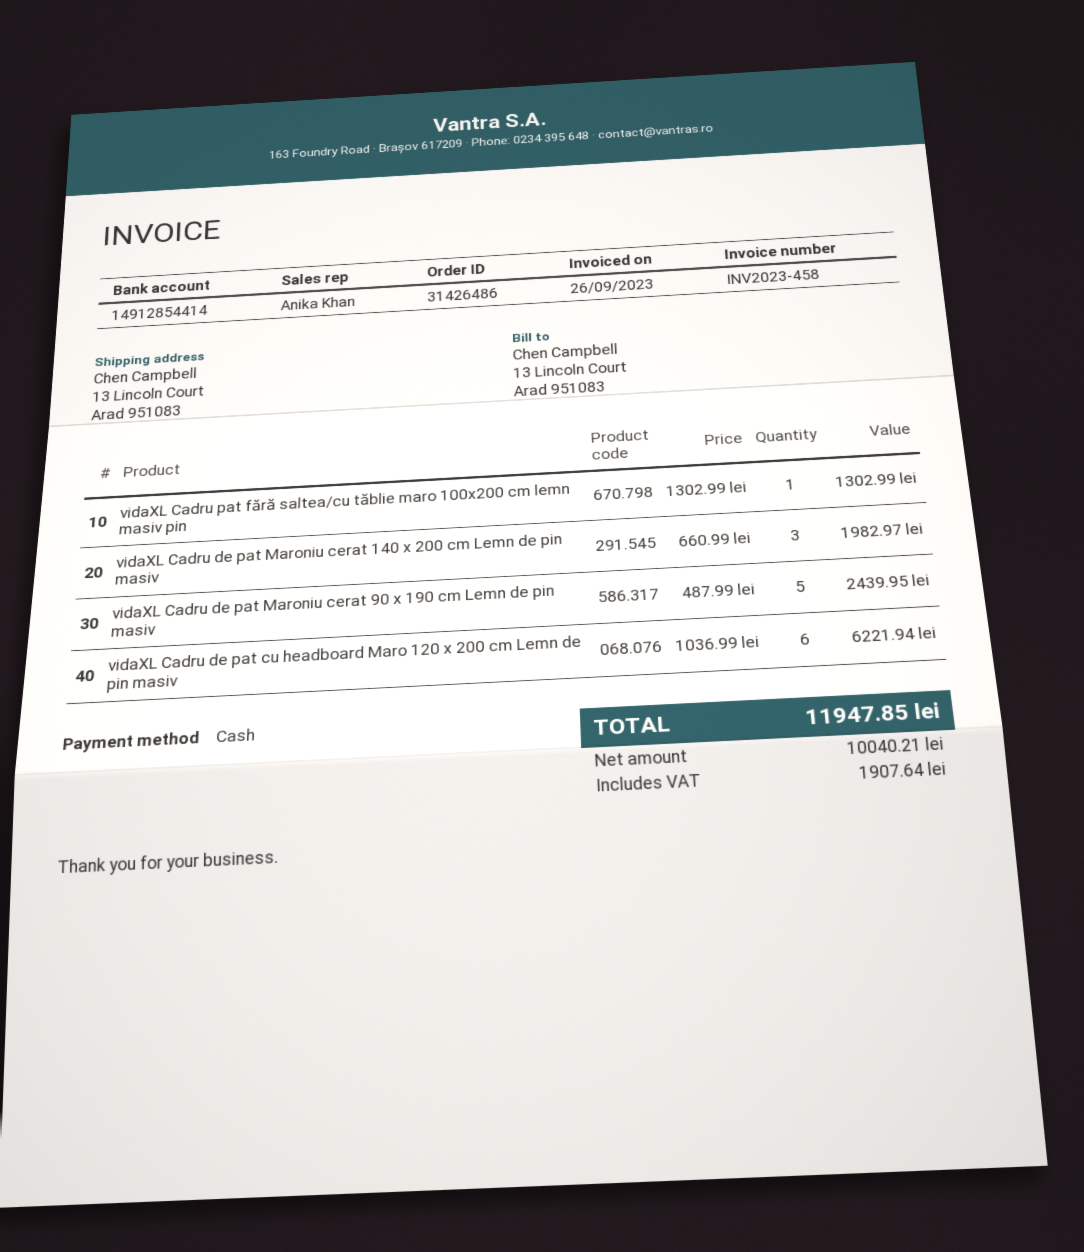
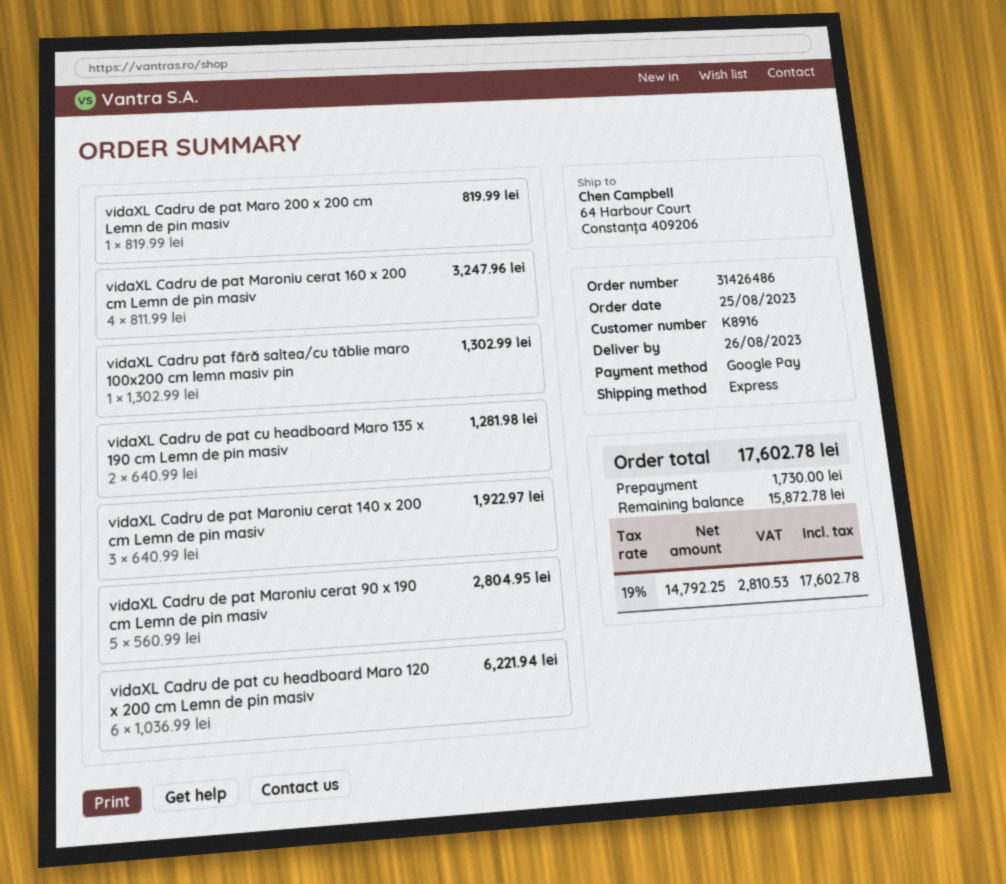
payment method: cash -> Google Pay
ship to: 13 Lincoln Court, Arad 951083 -> 64 Harbour Court, Constanța 409206
vidaXL Cadru de pat Maroniu cerat 140 x 200 cm Lemn de pin masiv: 3 x 660.99 = 1982.97 -> 3 x 640.99 = 1922.97
vidaXL Cadru de pat Maroniu cerat 90 x 190 cm Lemn de pin masiv: 5 x 487.99 = 2439.95 -> 5 x 560.99 = 2804.95
vidaXL Cadru de pat Maro 200 x 200 cm Lemn de pin masiv: none -> 1 x 819.99 = 819.99
vidaXL Cadru de pat Maroniu cerat 160 x 200 cm Lemn de pin masiv: none -> 4 x 811.99 = 3247.96
vidaXL Cadru de pat cu headboard Maro 135 x 190 cm Lemn de pin masiv: none -> 2 x 640.99 = 1281.98
net: 10040.21 -> 14792.25
tax: 1907.64 -> 2810.53
total: 11947.85 -> 17602.78

